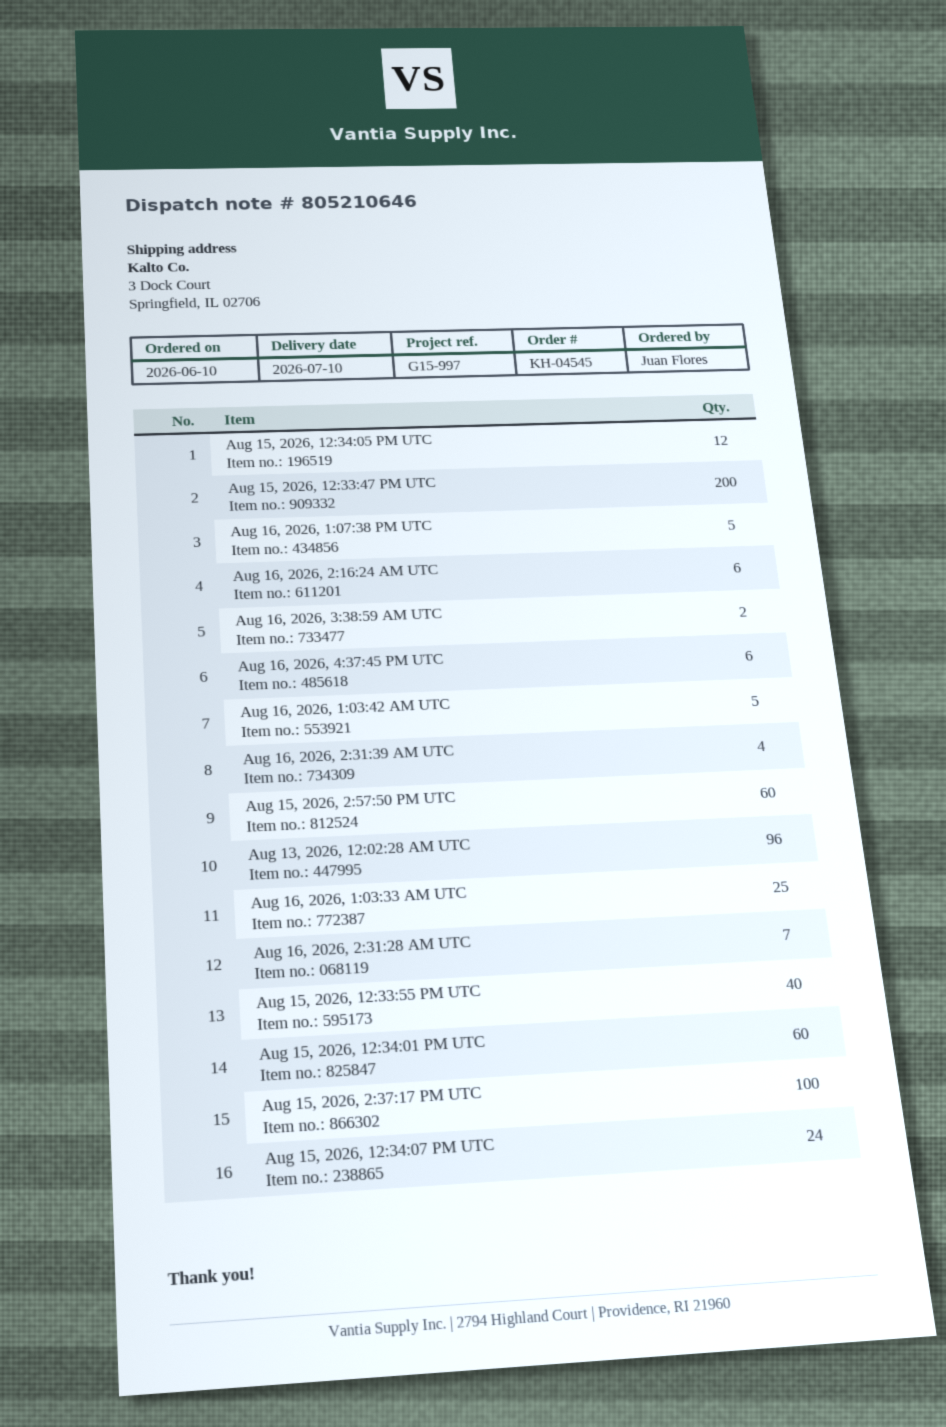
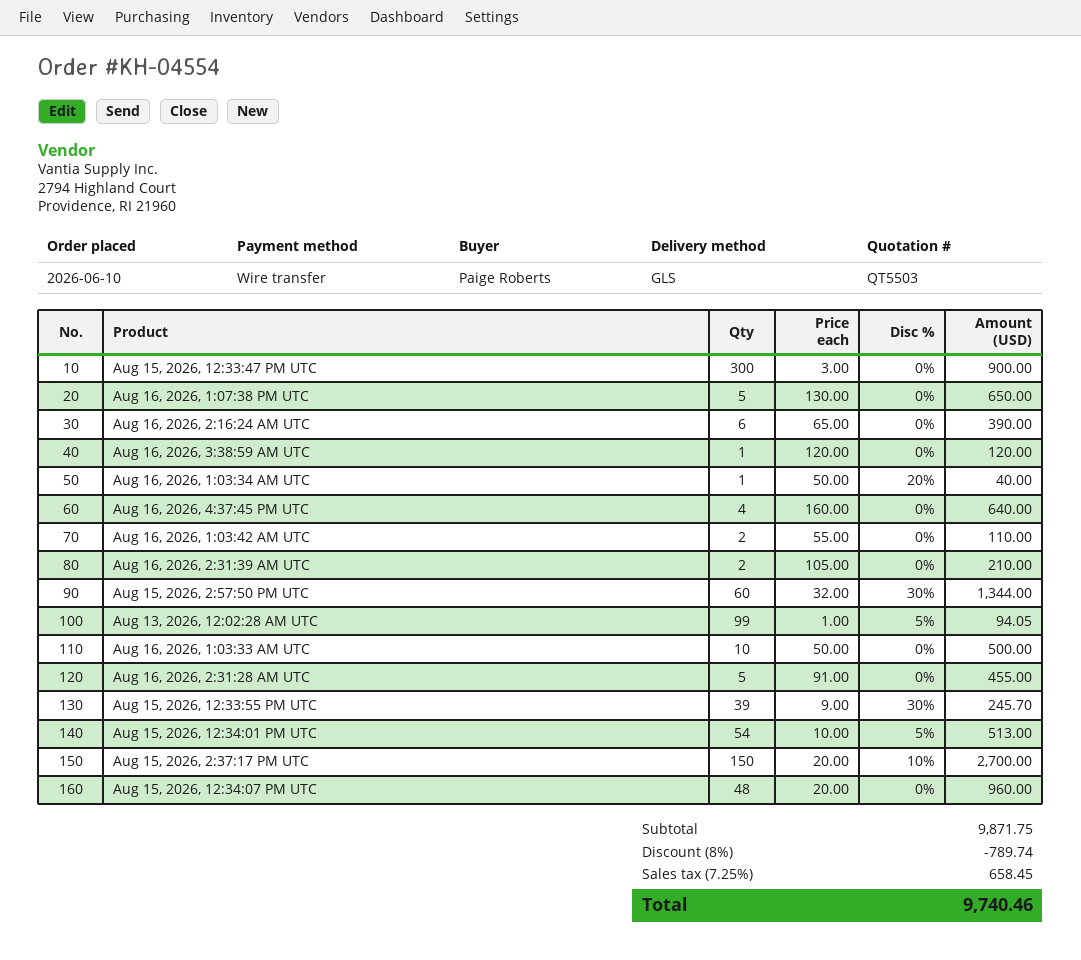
order number: KH-04545 -> KH-04554
ordered by: Juan Flores -> Paige Roberts
Aug 15, 2026, 12:34:05 PM UTC: 12 -> none
Aug 15, 2026, 12:33:47 PM UTC: 200 -> 300
Aug 16, 2026, 3:38:59 AM UTC: 2 -> 1
Aug 16, 2026, 4:37:45 PM UTC: 6 -> 4
Aug 16, 2026, 1:03:42 AM UTC: 5 -> 2
Aug 16, 2026, 2:31:39 AM UTC: 4 -> 2
Aug 13, 2026, 12:02:28 AM UTC: 96 -> 99
Aug 16, 2026, 1:03:33 AM UTC: 25 -> 10
Aug 16, 2026, 2:31:28 AM UTC: 7 -> 5
Aug 15, 2026, 12:33:55 PM UTC: 40 -> 39
Aug 15, 2026, 12:34:01 PM UTC: 60 -> 54
Aug 15, 2026, 2:37:17 PM UTC: 100 -> 150
Aug 15, 2026, 12:34:07 PM UTC: 24 -> 48
Aug 16, 2026, 1:03:34 AM UTC: none -> 1

